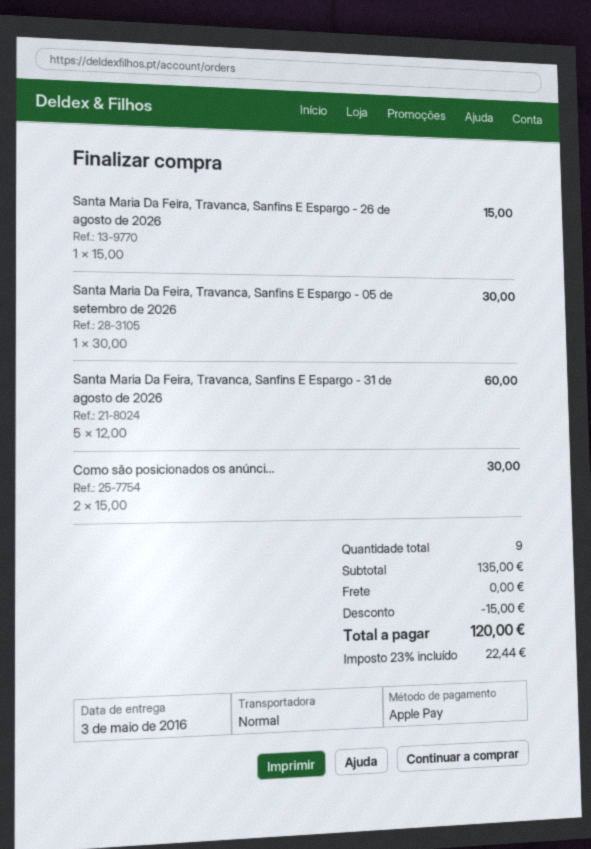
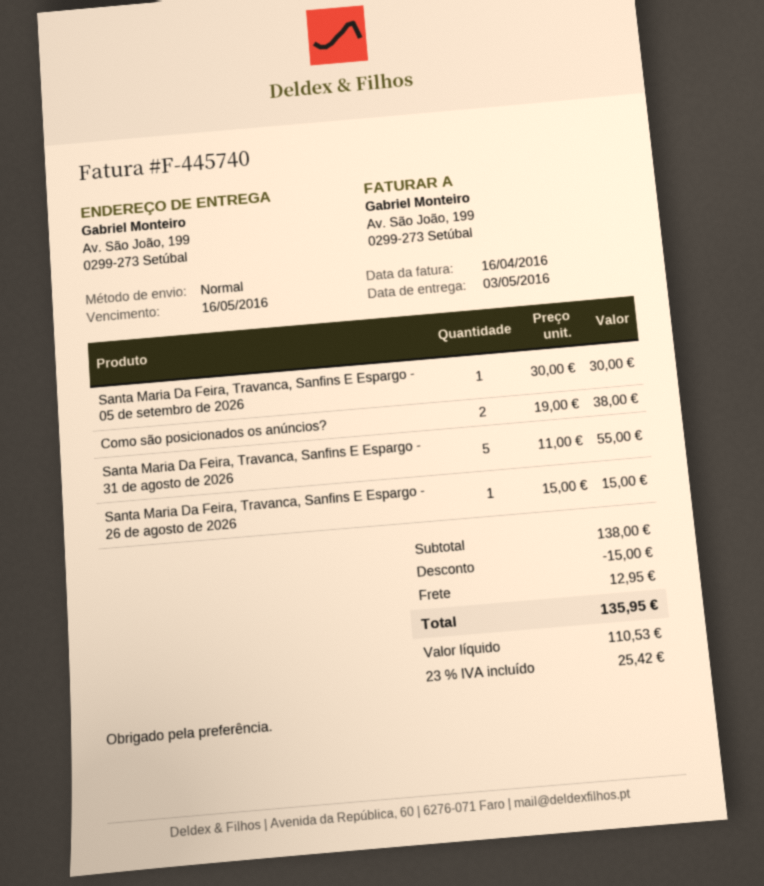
Santa Maria Da Feira, Travanca, Sanfins E Espargo - 31 de agosto de 2026: 5 x 12.00 = 60.00 -> 5 x 11.00 = 55.00
Como são posicionados os anúnci...: 2 x 15.00 = 30.00 -> 2 x 19.00 = 38.00
subtotal: 135.00 -> 138.00
shipping: 0.00 -> 12.95
tax: 23% = 22.44 -> 23% = 25.42
total: 120.00 -> 135.95

